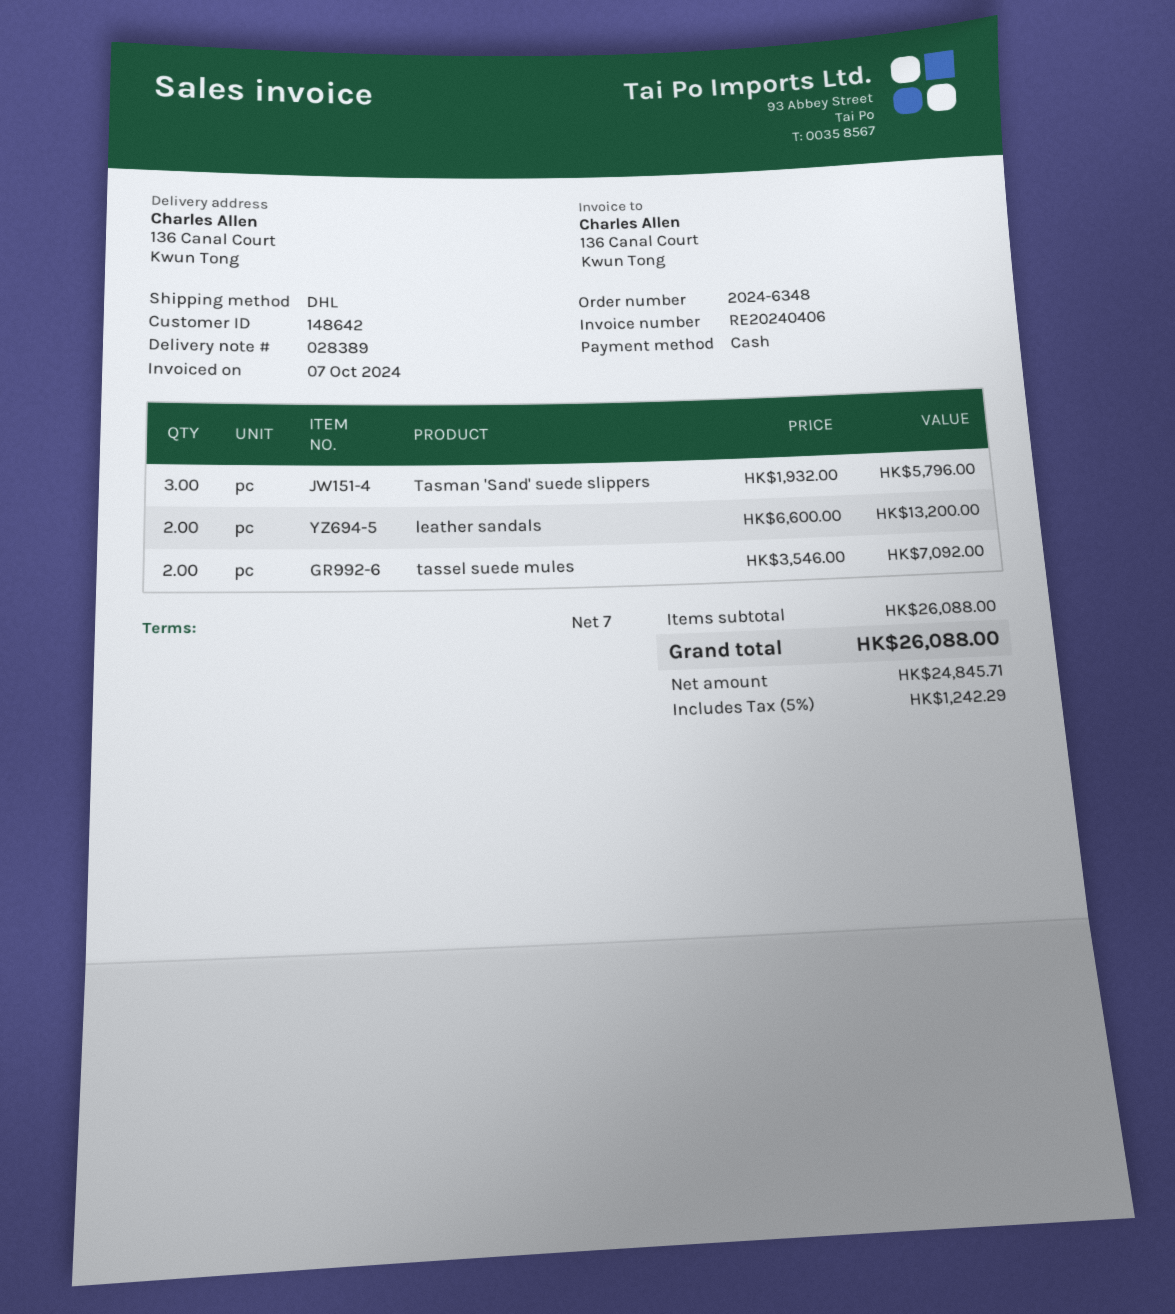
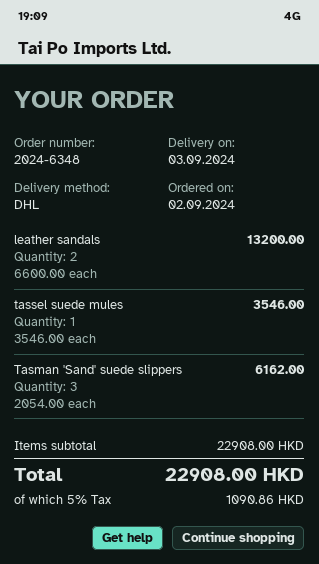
Tasman 'Sand' suede slippers: 3 x 1932.00 = 5796.00 -> 3 x 2054.00 = 6162.00
tassel suede mules: 2 x 3546.00 = 7092.00 -> 1 x 3546.00 = 3546.00
subtotal: 26088.00 -> 22908.00
tax: 5% = 1242.29 -> 5% = 1090.86
total: 26088.00 -> 22908.00

